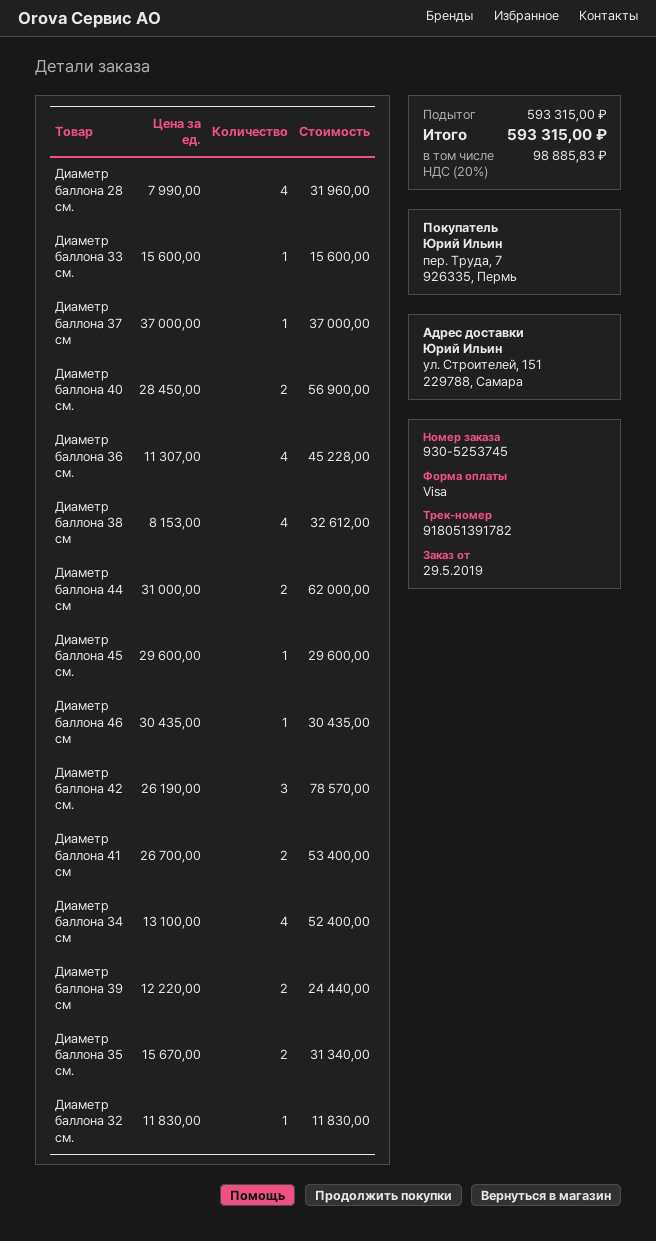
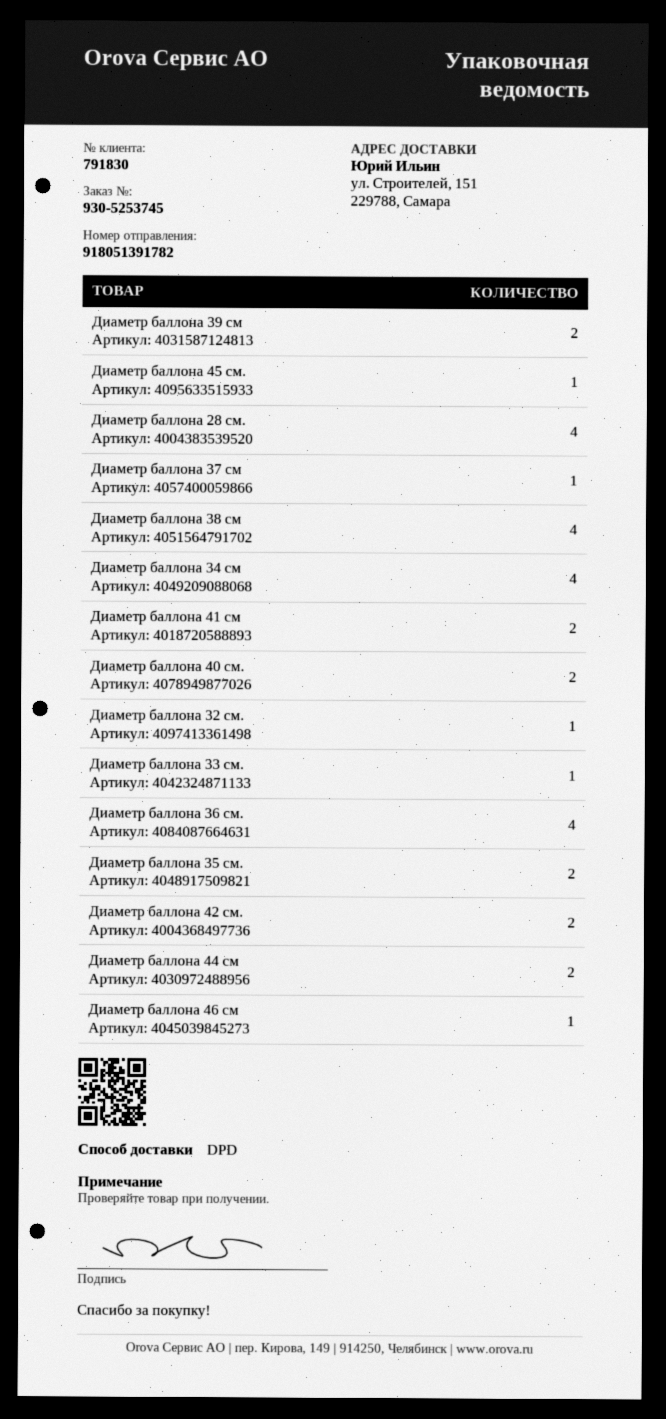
Диаметр баллона 42 см.: 3 -> 2

